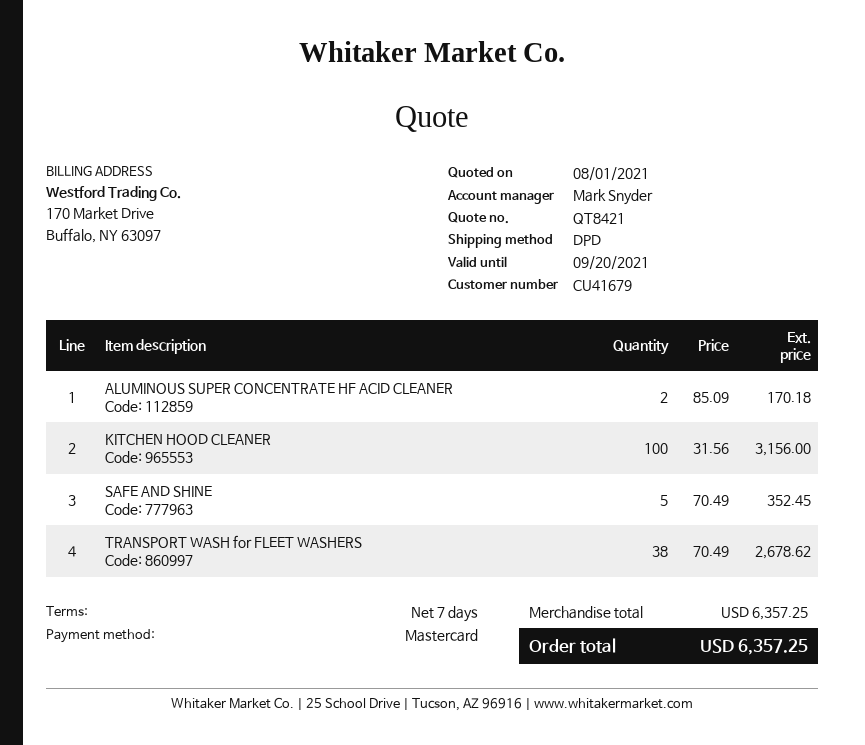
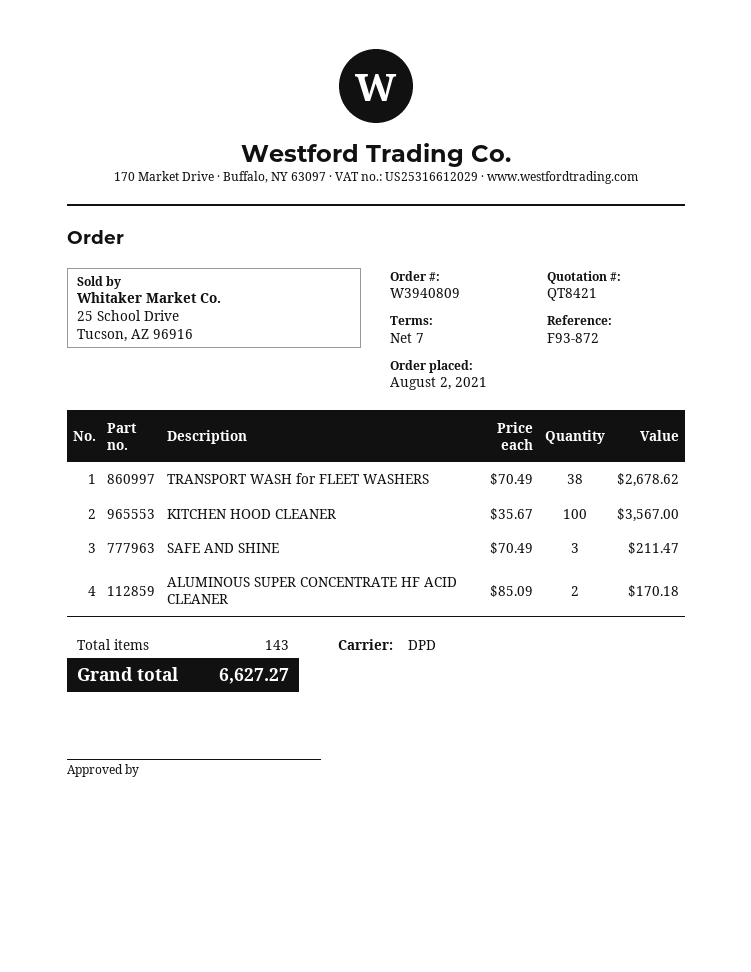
KITCHEN HOOD CLEANER: 100 x 31.56 = 3156.00 -> 100 x 35.67 = 3567.00
SAFE AND SHINE: 5 x 70.49 = 352.45 -> 3 x 70.49 = 211.47
total: 6357.25 -> 6627.27

